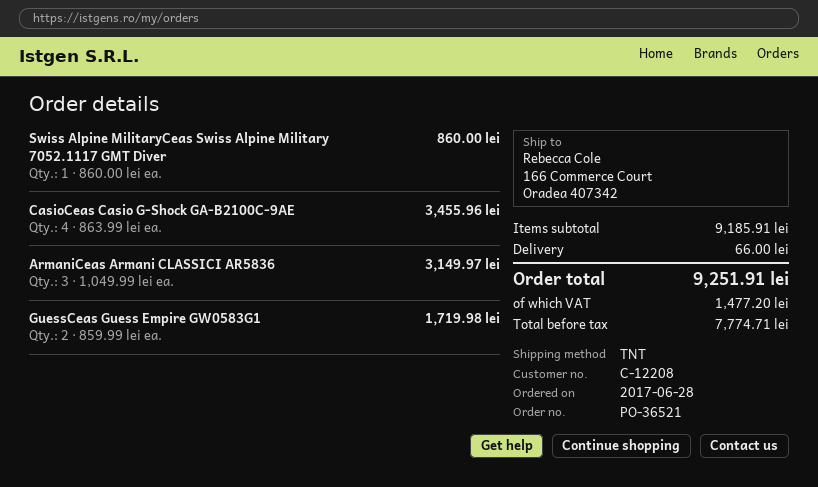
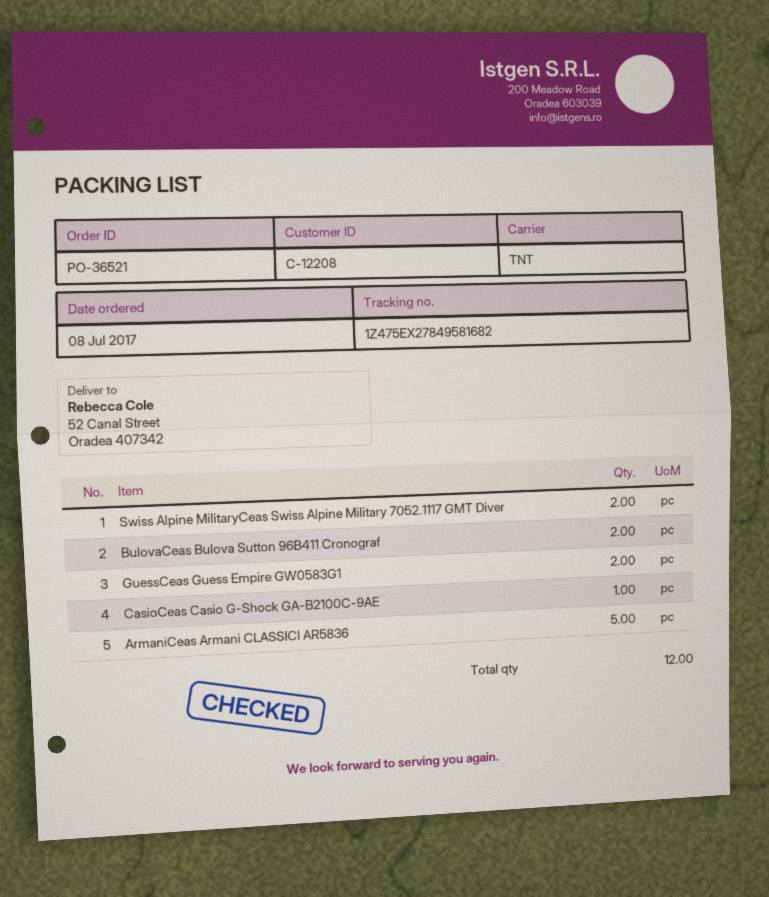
order date: 2017-06-28 -> 2017-07-08
ship to: 166 Commerce Court, Oradea 407342 -> 52 Canal Street, Oradea 407342
Swiss Alpine MilitaryCeas Swiss Alpine Military 7052.1117 GMT Diver: 1 -> 2
CasioCeas Casio G-Shock GA-B2100C-9AE: 4 -> 1
ArmaniCeas Armani CLASSICI AR5836: 3 -> 5
BulovaCeas Bulova Sutton 96B411 Cronograf: none -> 2

